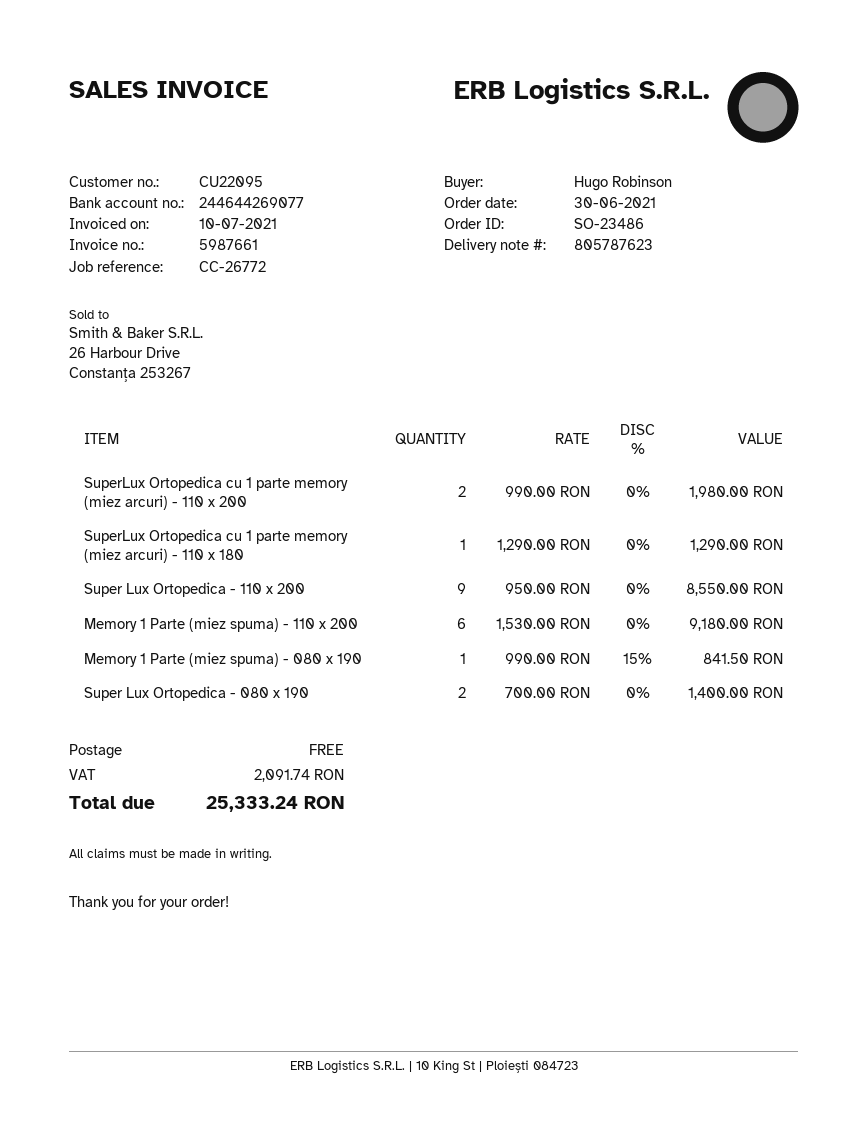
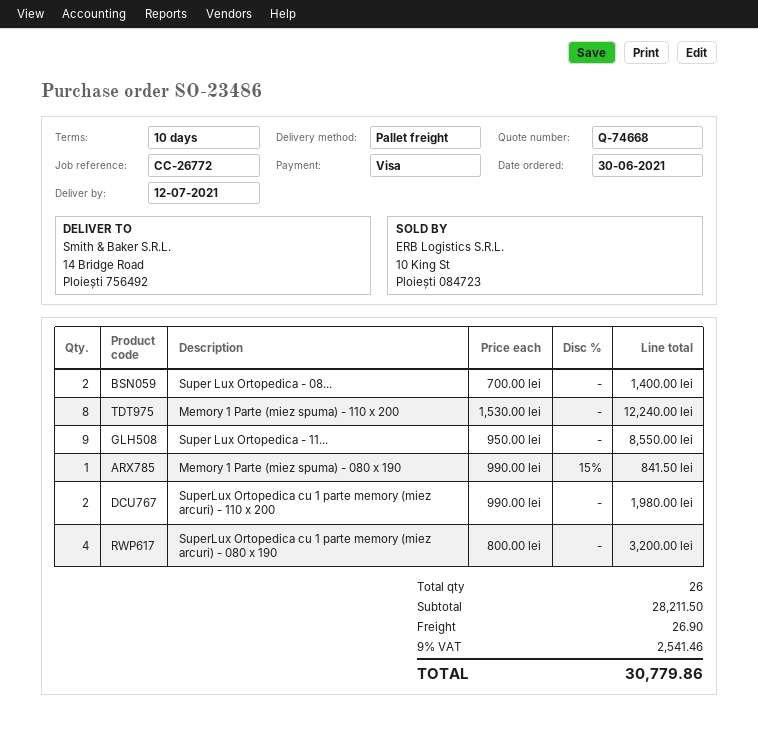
SuperLux Ortopedica cu 1 parte memory (miez arcuri) - 110 x 180: 1 x 1290.00 = 1290.00 -> none
Memory 1 Parte (miez spuma) - 110 x 200: 6 x 1530.00 = 9180.00 -> 8 x 1530.00 = 12240.00
SuperLux Ortopedica cu 1 parte memory (miez arcuri) - 080 x 190: none -> 4 x 800.00 = 3200.00
shipping: 0.00 -> 26.90
tax: 2091.74 -> 2541.46
total: 25333.24 -> 30779.86

